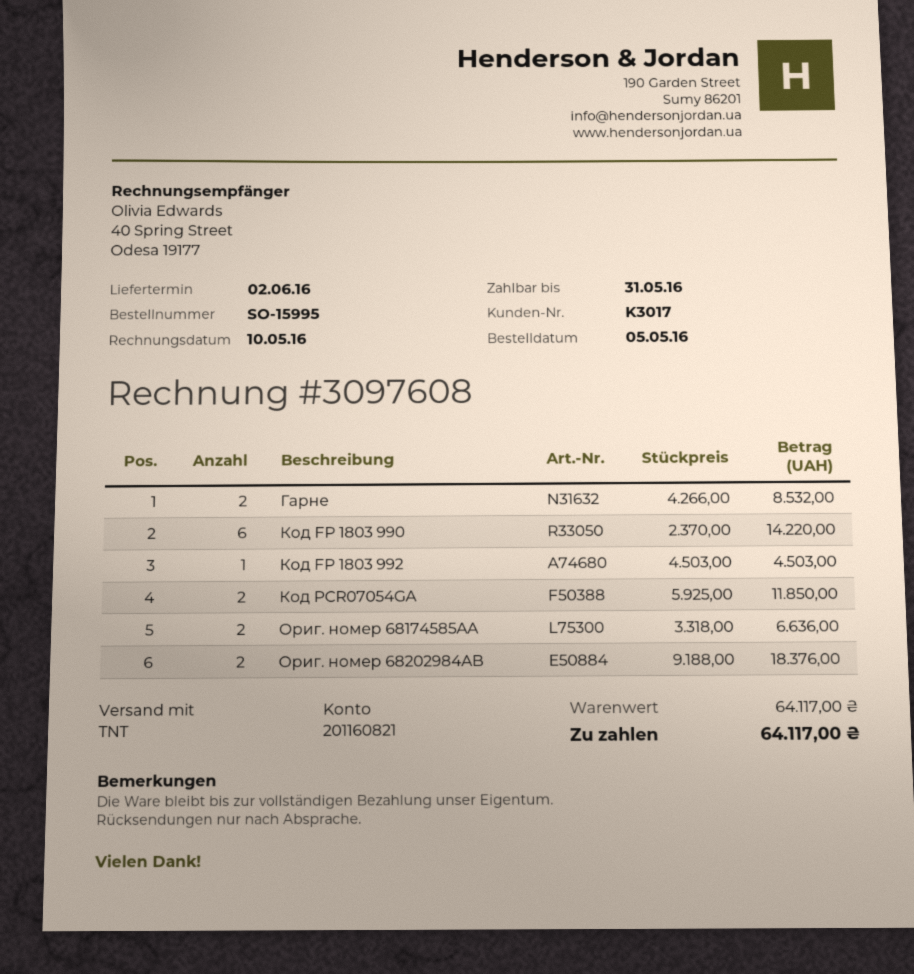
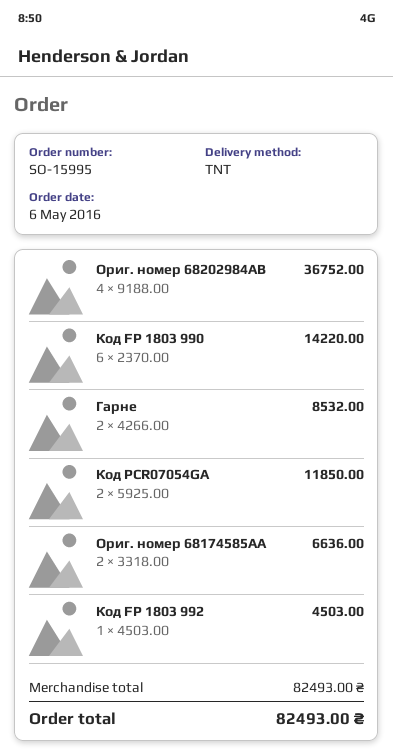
order date: 2016-05-05 -> 2016-05-06
Ориг. номер 68202984AB: 2 x 9188.00 = 18376.00 -> 4 x 9188.00 = 36752.00
subtotal: 64117.00 -> 82493.00
total: 64117.00 -> 82493.00

